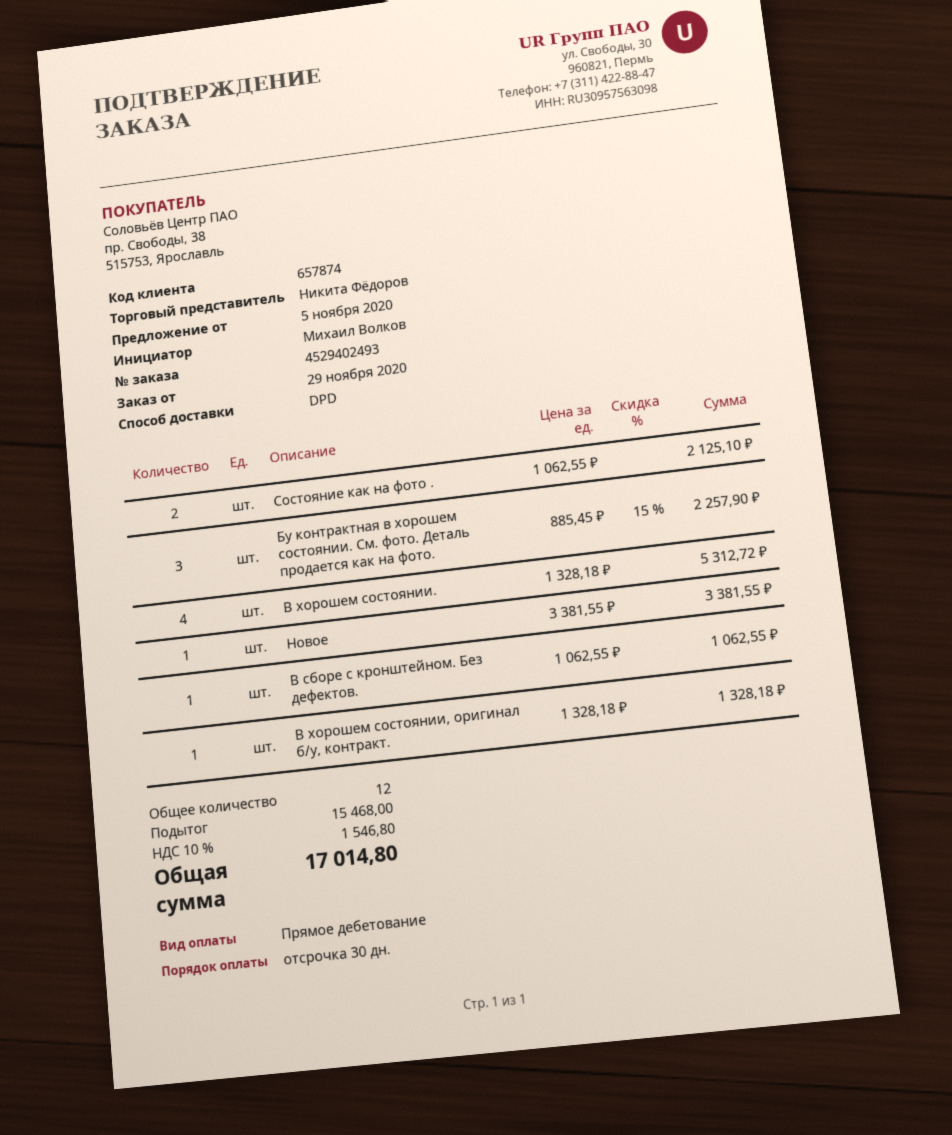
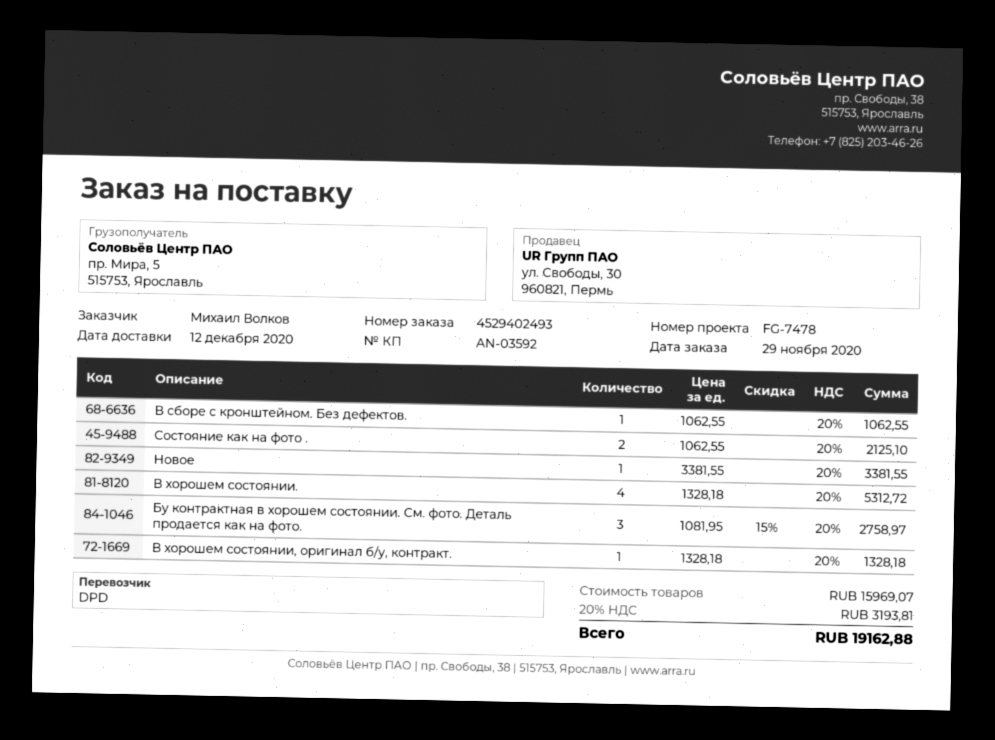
Бу контрактная в хорошем состоянии. См. фото. Деталь продается как на фото.: 3 x 885.45 - 15% = 2257.90 -> 3 x 1081.95 - 15% = 2758.97
subtotal: 15468.00 -> 15969.07
tax: 10% = 1546.80 -> 20% = 3193.81
total: 17014.80 -> 19162.88

